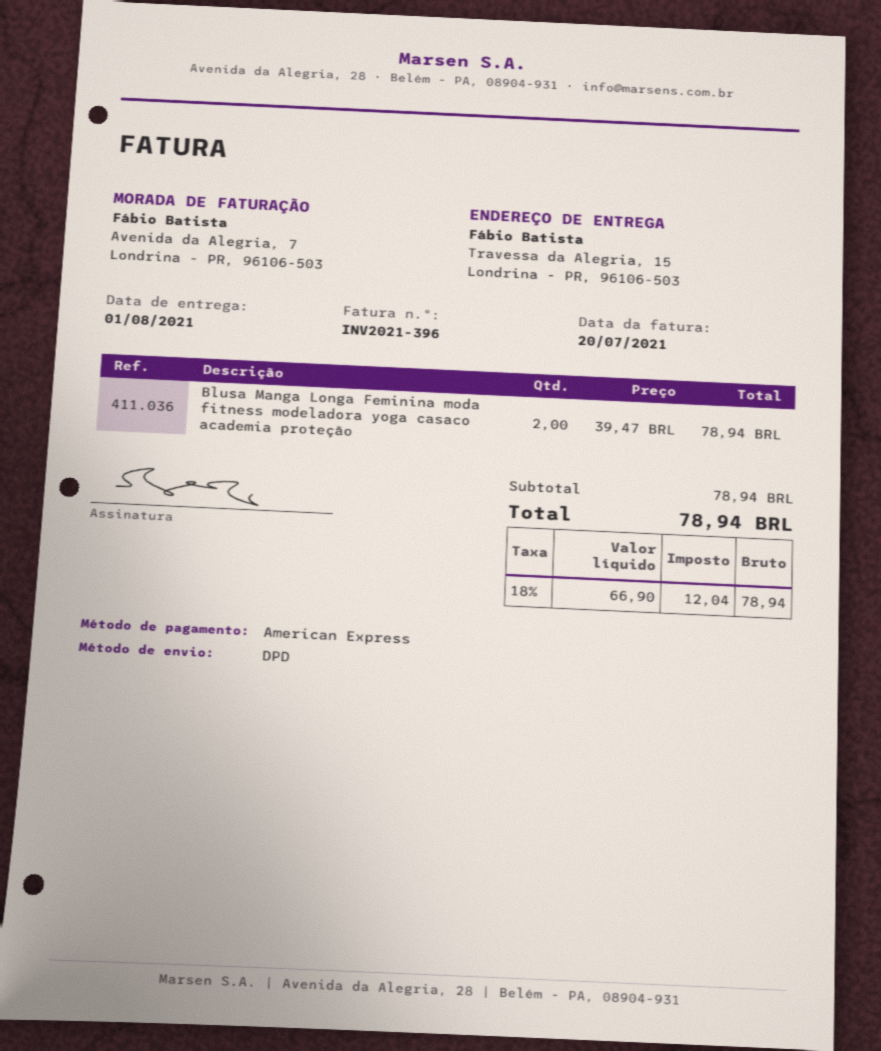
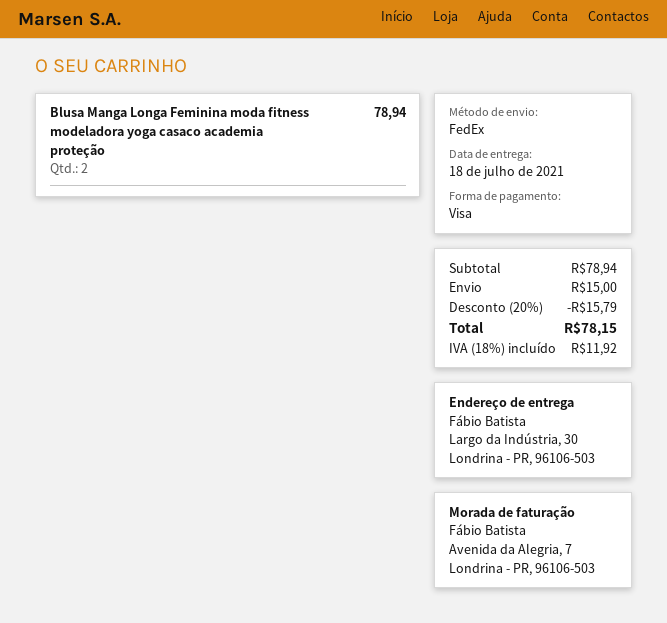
delivery date: 2021-08-01 -> 2021-07-18
payment method: American Express -> Visa
shipping method: DPD -> FedEx
ship to: Travessa da Alegria, 15, Londrina - PR, 96106-503 -> Largo da Indústria, 30, Londrina - PR, 96106-503
discount: none -> 20% = 15.79
shipping: none -> 15.00
tax: 18% = 12.04 -> 18% = 11.92
total: 78.94 -> 78.15

